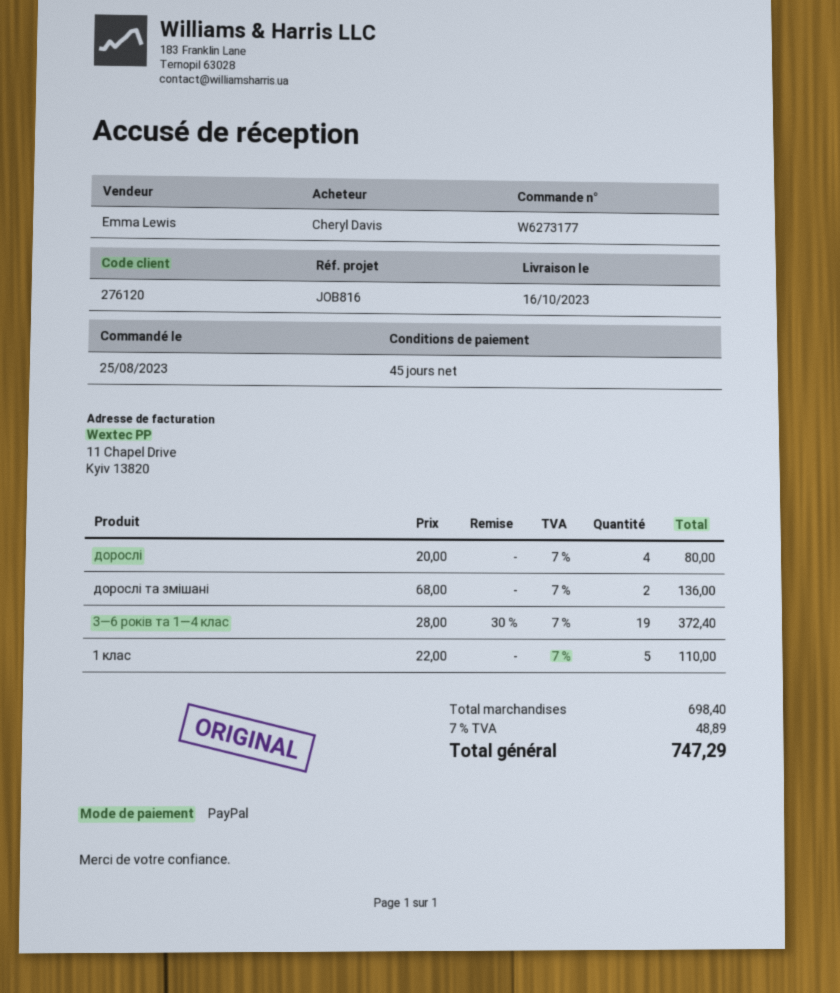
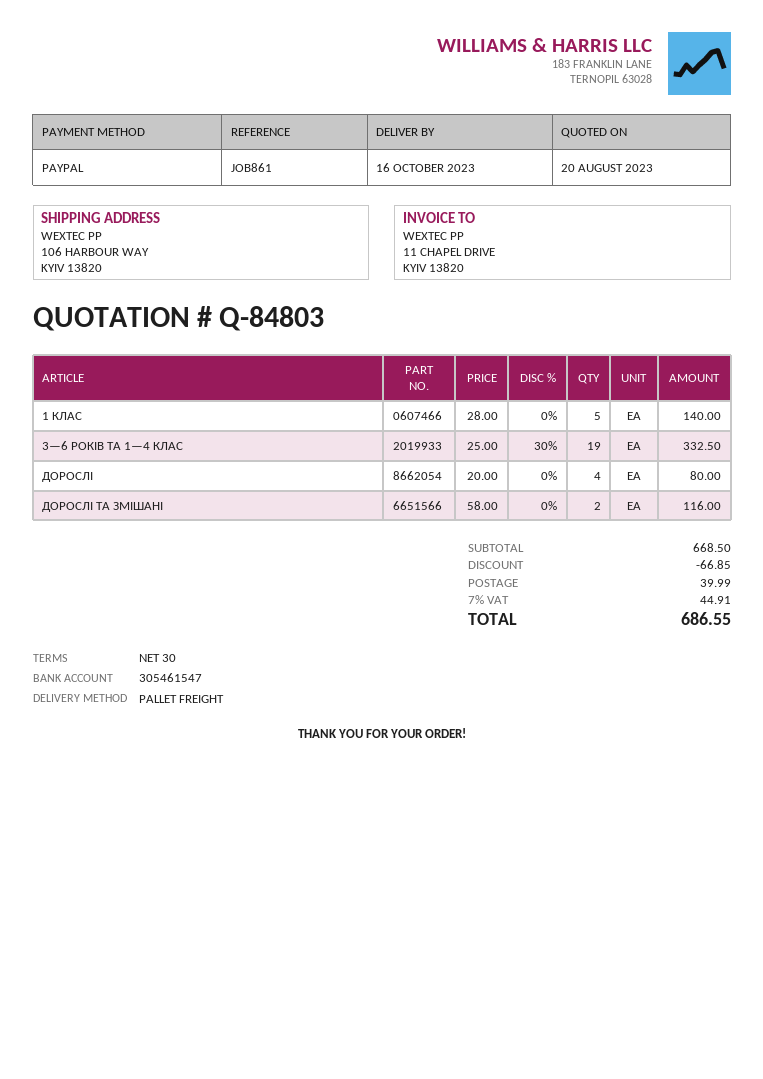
payment terms: 45 days -> 30 days
reference: JOB816 -> JOB861
дорослі та змішані: 2 x 68.00 = 136.00 -> 2 x 58.00 = 116.00
3—6 років та 1—4 клас: 19 x 28.00 - 30% = 372.40 -> 19 x 25.00 - 30% = 332.50
1 клас: 5 x 22.00 = 110.00 -> 5 x 28.00 = 140.00
subtotal: 698.40 -> 668.50
discount: none -> 66.85
shipping: none -> 39.99
tax: 7% = 48.89 -> 7% = 44.91
total: 747.29 -> 686.55

